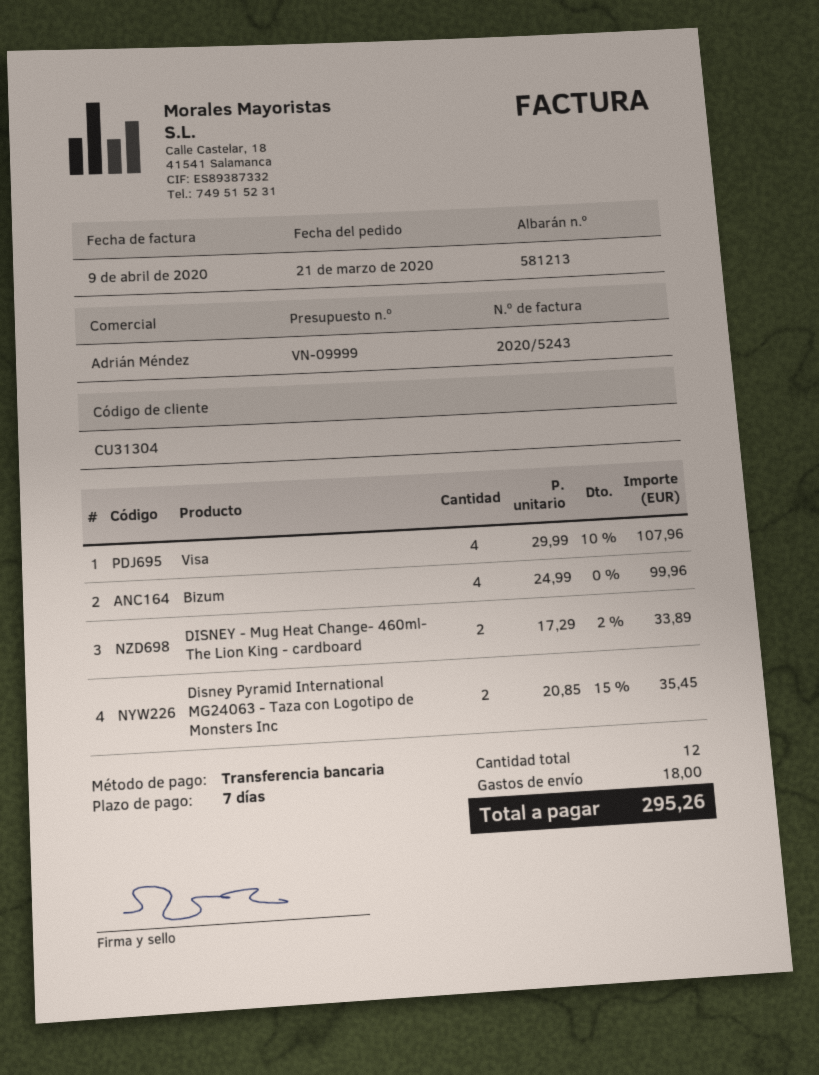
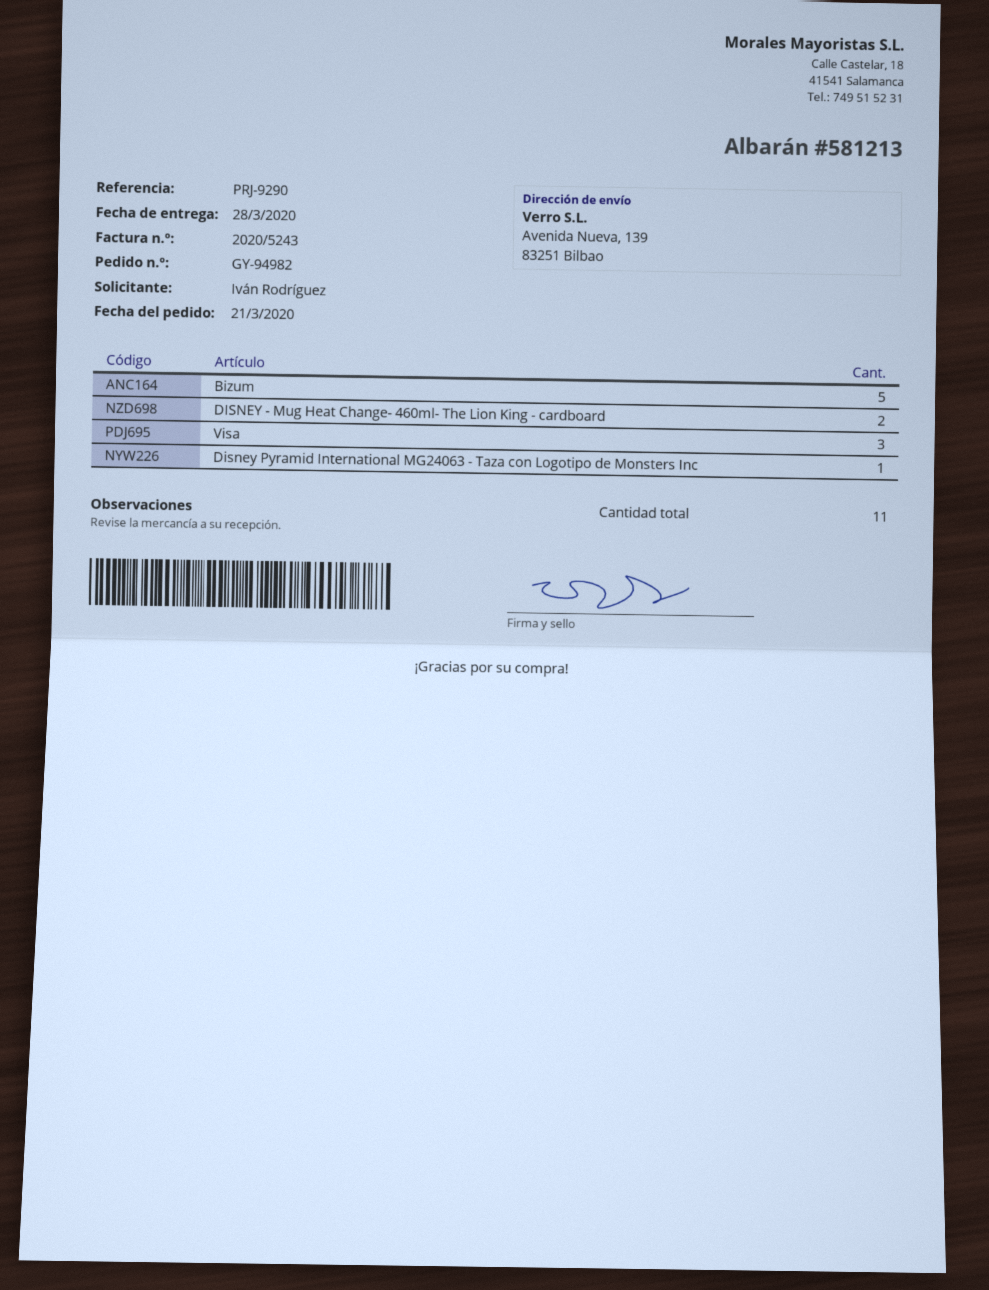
Visa: 4 -> 3
Bizum: 4 -> 5
Disney Pyramid International MG24063 - Taza con Logotipo de Monsters Inc: 2 -> 1
total quantity: 12 -> 11

